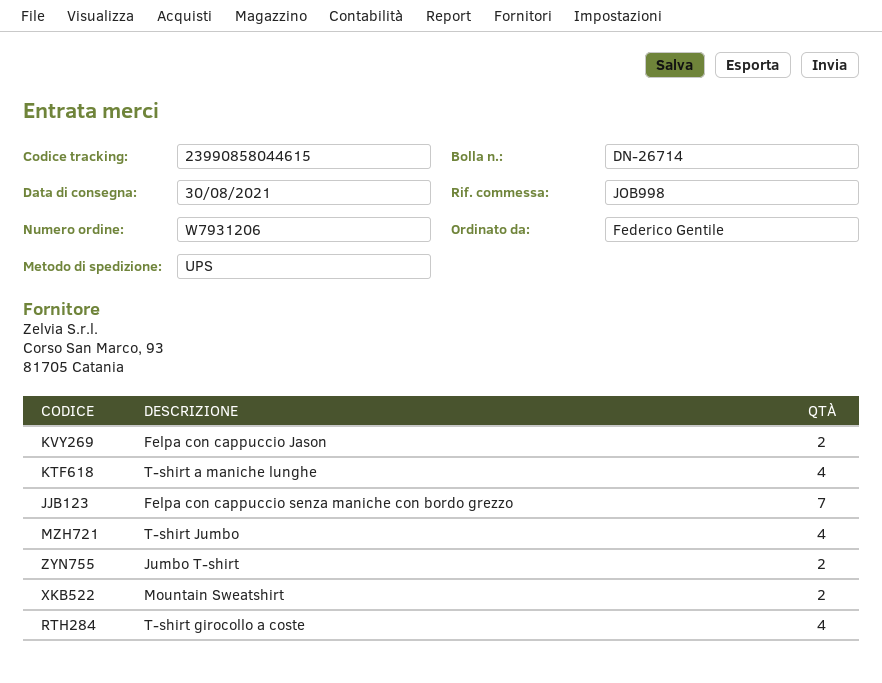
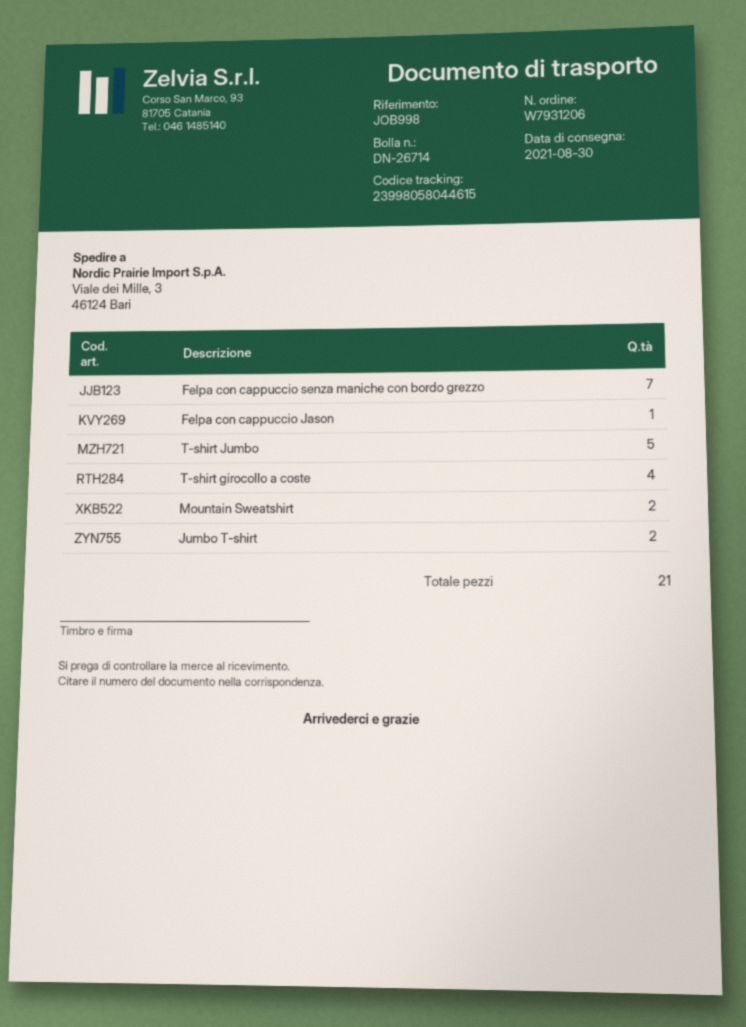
tracking number: 23990858044615 -> 23998058044615
Felpa con cappuccio Jason: 2 -> 1
T-shirt a maniche lunghe: 4 -> none
T-shirt Jumbo: 4 -> 5

